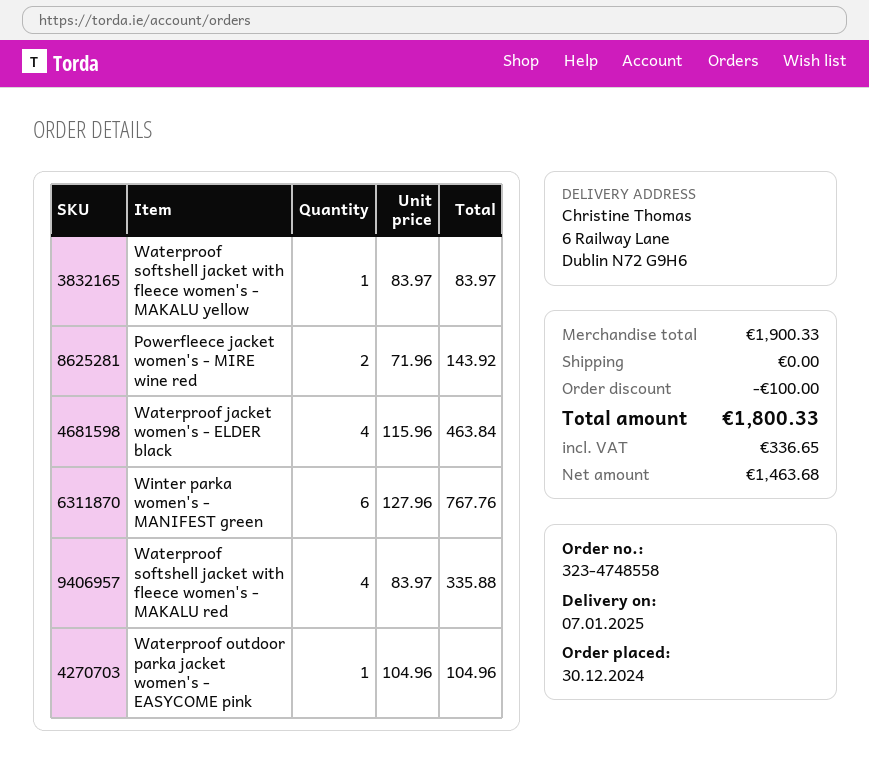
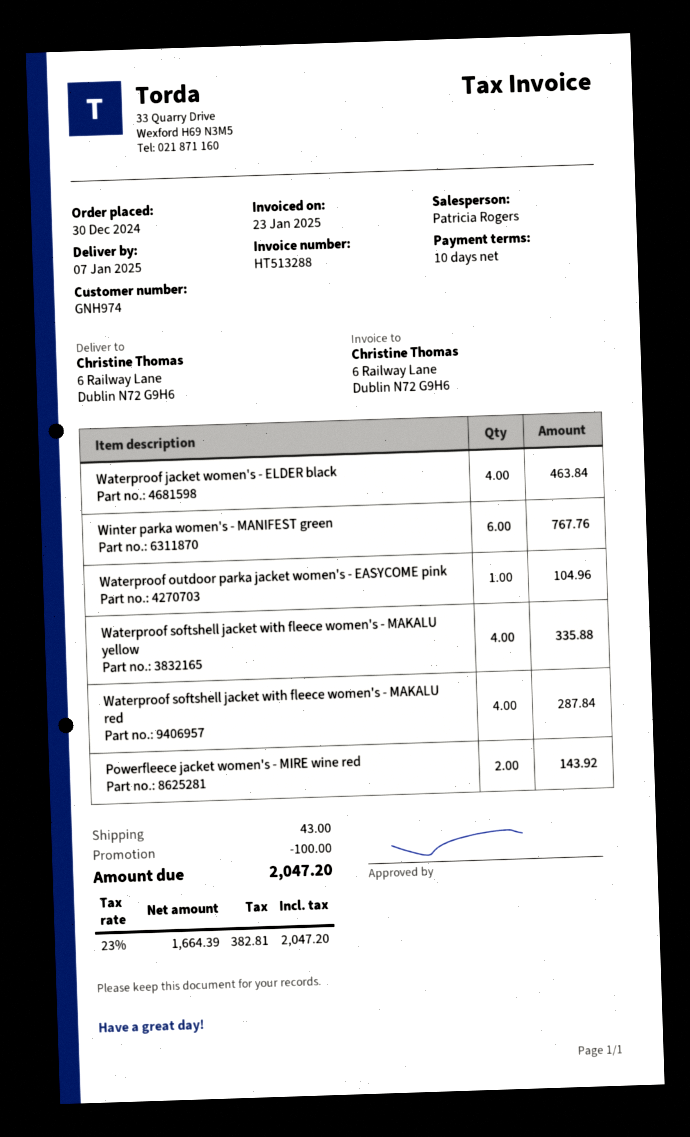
Waterproof softshell jacket with fleece women's - MAKALU yellow: 1 for 83.97 -> 4 for 335.88
Waterproof softshell jacket with fleece women's - MAKALU red: 4 for 335.88 -> 4 for 287.84
shipping: 0.00 -> 43.00
net: 1463.68 -> 1664.39
tax: 336.65 -> 382.81
total: 1800.33 -> 2047.20

